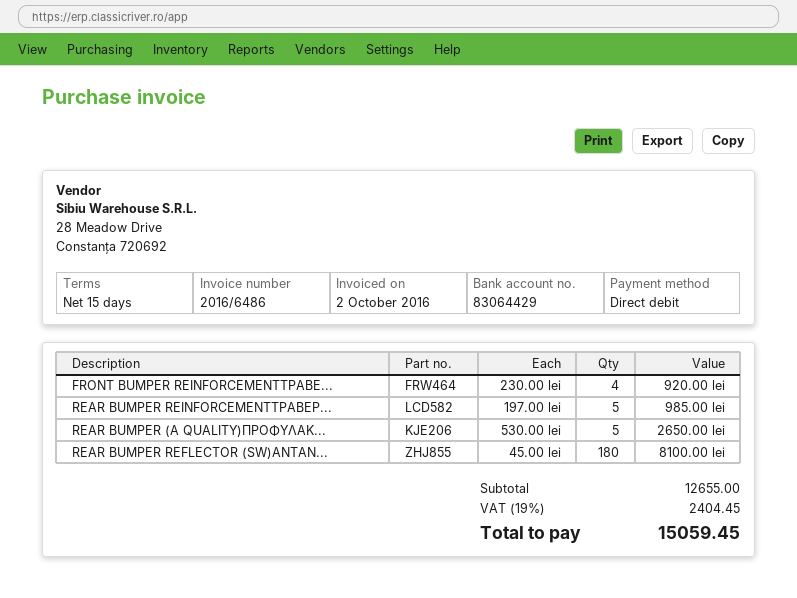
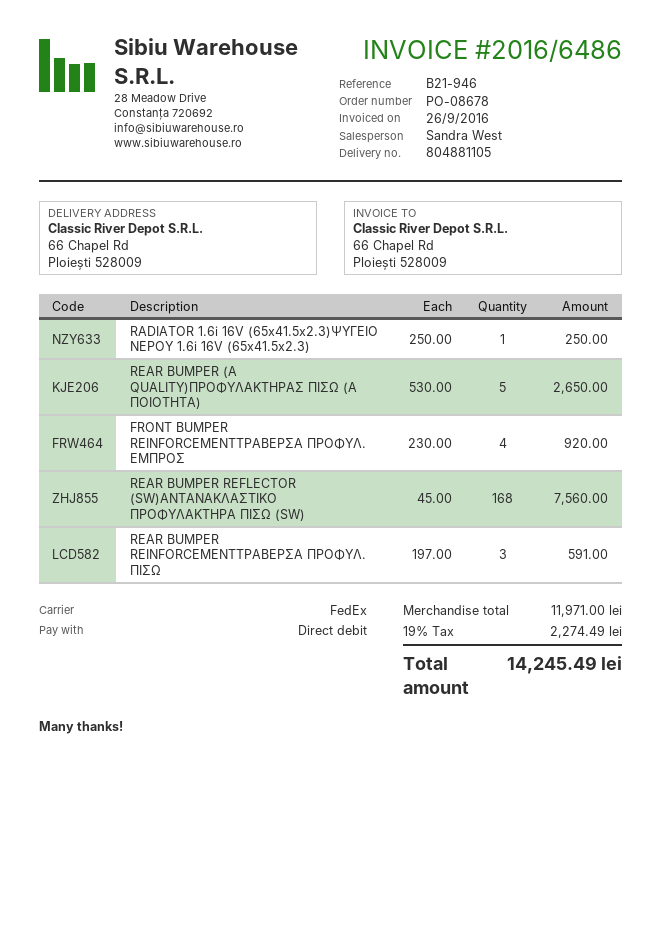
invoice date: 2016-10-02 -> 2016-09-26
REAR BUMPER REINFORCEMENTΤΡΑΒΕΡ...: 5 x 197.00 = 985.00 -> 3 x 197.00 = 591.00
REAR BUMPER REFLECTOR (SW)ΑΝΤΑΝ...: 180 x 45.00 = 8100.00 -> 168 x 45.00 = 7560.00
RADIATOR 1.6i 16V (65x41.5x2.3)ΨΥΓΕΙΟ ΝΕΡΟΥ 1.6i 16V (65x41.5x2.3): none -> 1 x 250.00 = 250.00
subtotal: 12655.00 -> 11971.00
tax: 19% = 2404.45 -> 19% = 2274.49
total: 15059.45 -> 14245.49

